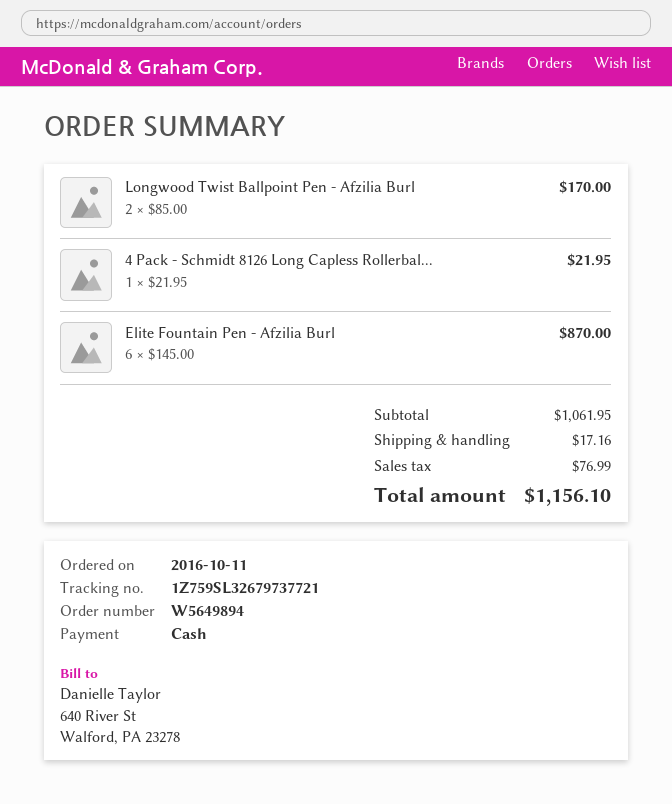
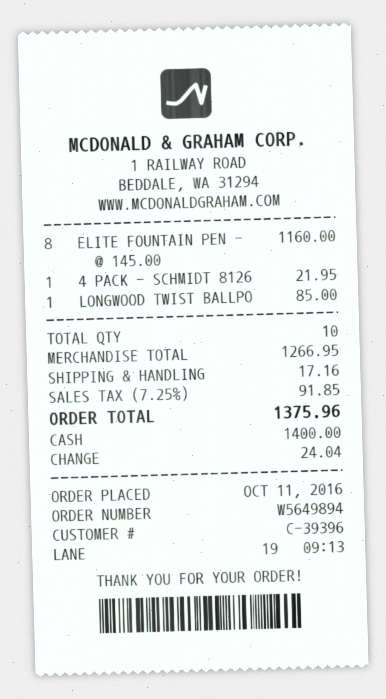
Longwood Twist Ballpoint Pen - Afzilia Burl: 2 x 85.00 = 170.00 -> 1 x 85.00 = 85.00
Elite Fountain Pen - Afzilia Burl: 6 x 145.00 = 870.00 -> 8 x 145.00 = 1160.00
subtotal: 1061.95 -> 1266.95
tax: 76.99 -> 91.85
total: 1156.10 -> 1375.96

